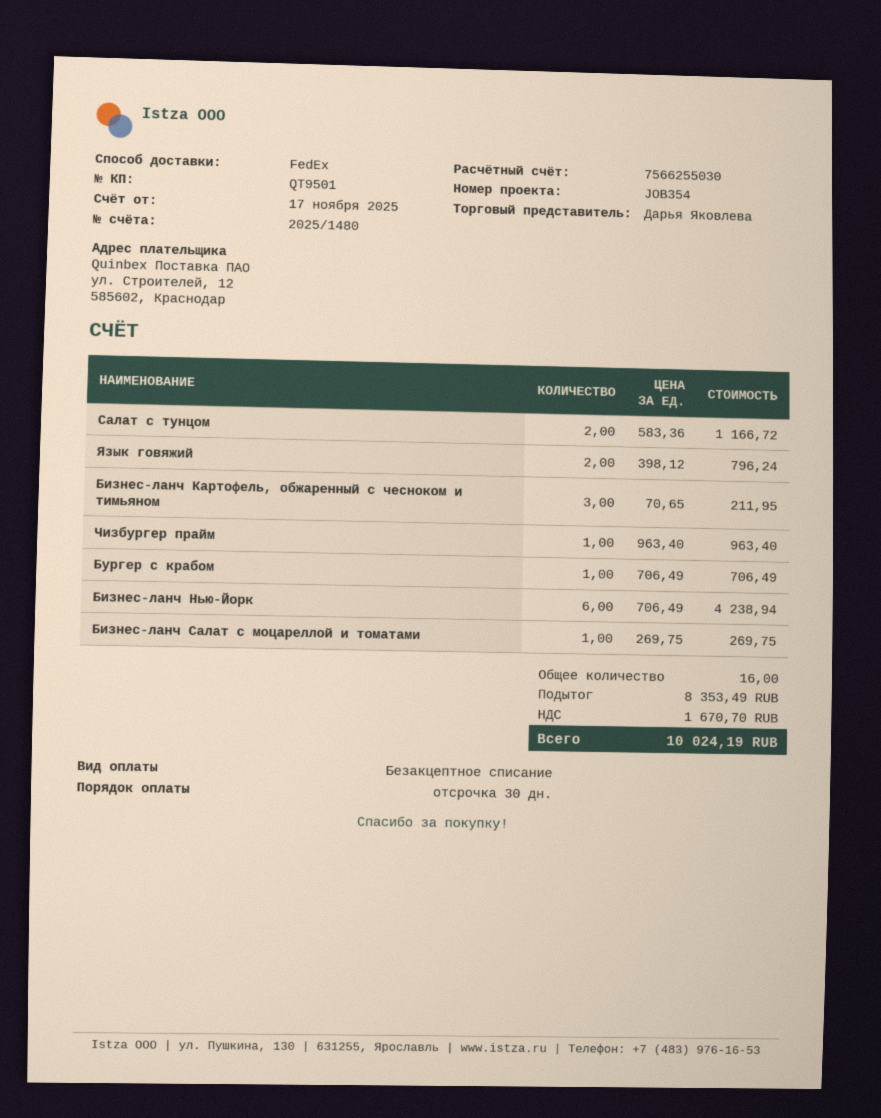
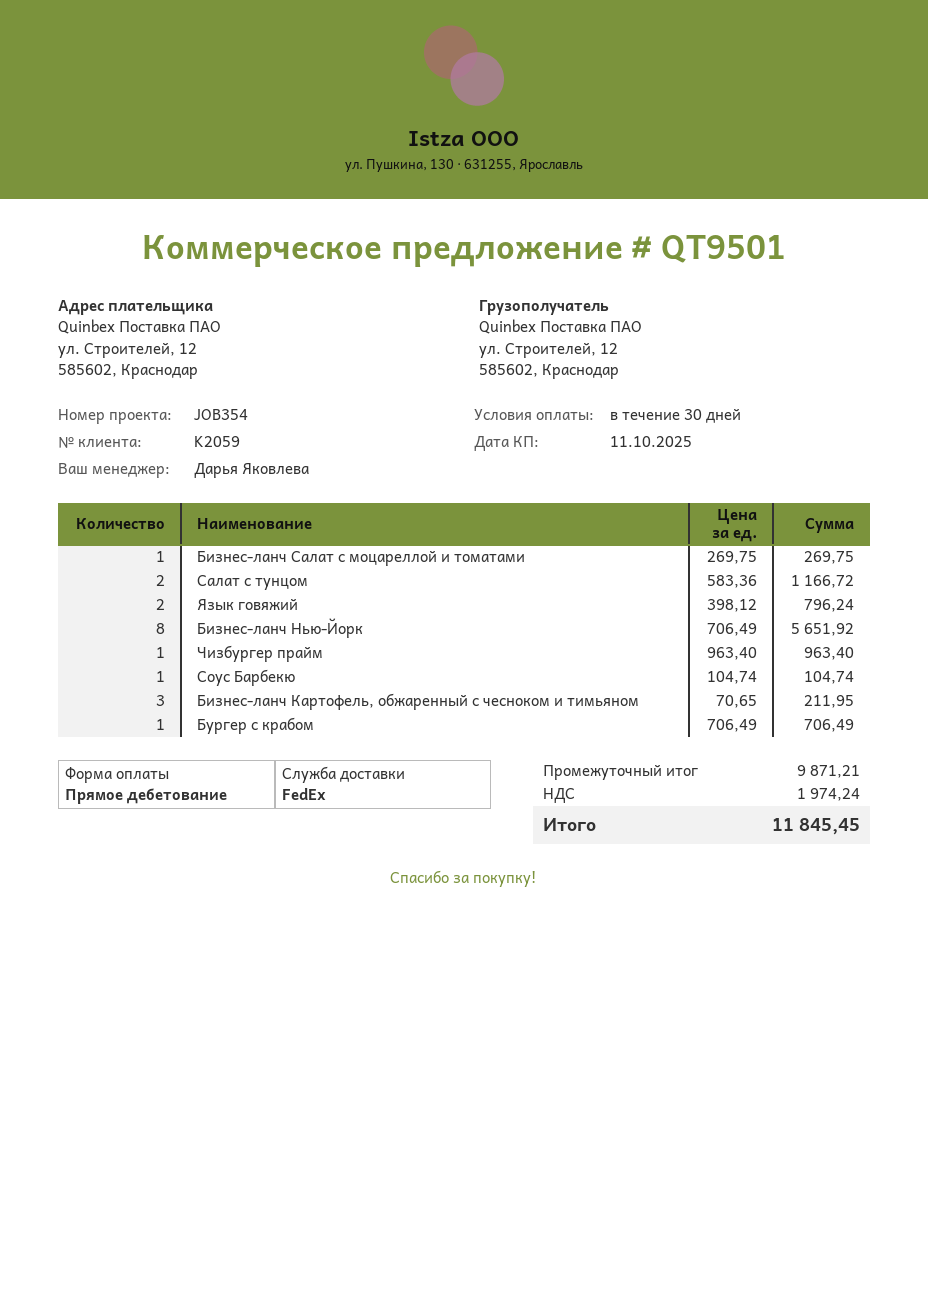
Бизнес-ланч Нью-Йорк: 6 x 706.49 = 4238.94 -> 8 x 706.49 = 5651.92
Соус Барбекю: none -> 1 x 104.74 = 104.74
subtotal: 8353.49 -> 9871.21
tax: 1670.70 -> 1974.24
total: 10024.19 -> 11845.45

